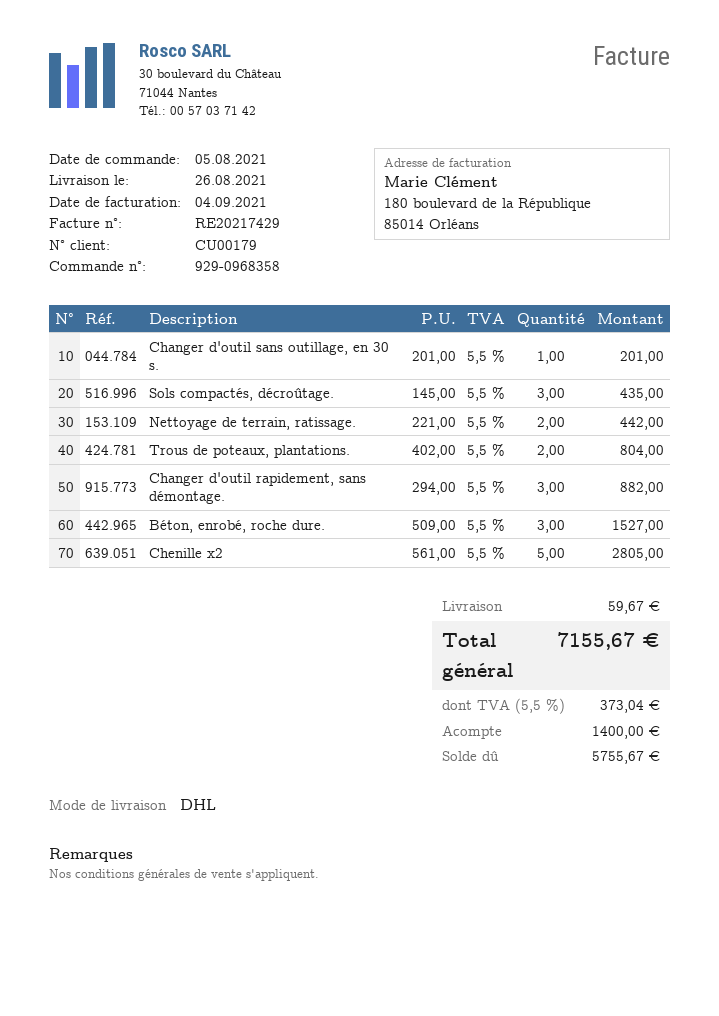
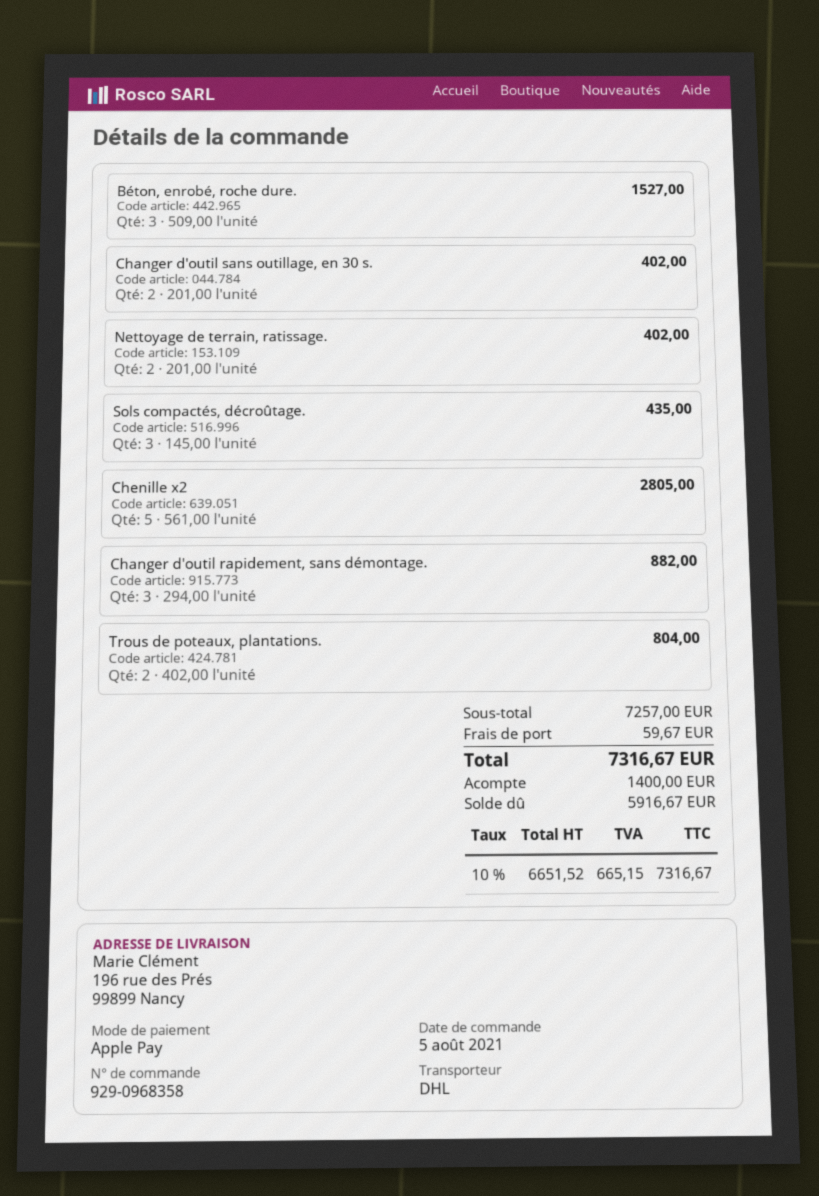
Changer d'outil sans outillage, en 30 s.: 1 x 201.00 = 201.00 -> 2 x 201.00 = 402.00
Nettoyage de terrain, ratissage.: 2 x 221.00 = 442.00 -> 2 x 201.00 = 402.00
tax: 5.5% = 373.04 -> 10% = 665.15
total: 7155.67 -> 7316.67
balance: 5755.67 -> 5916.67

